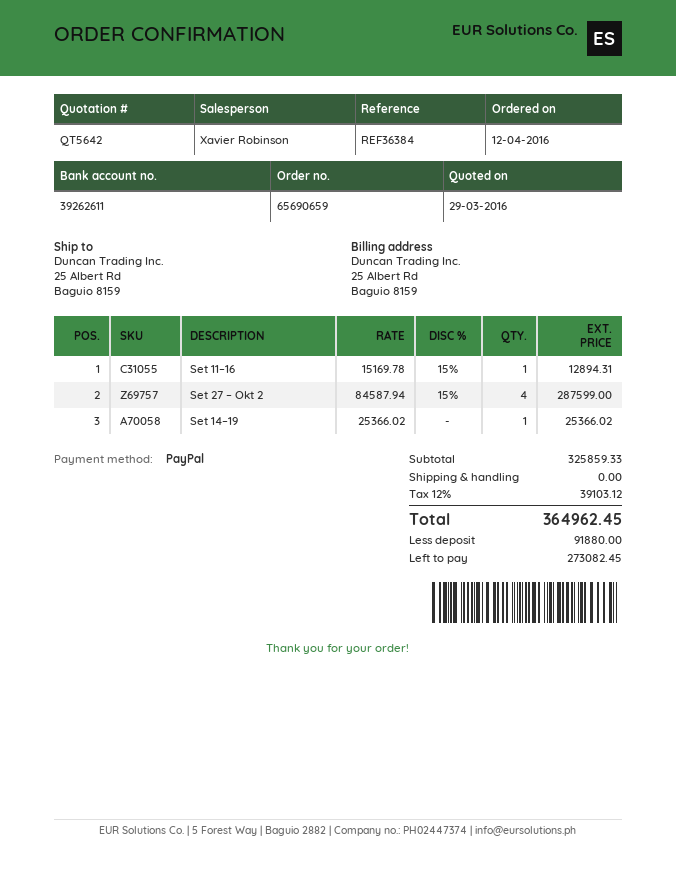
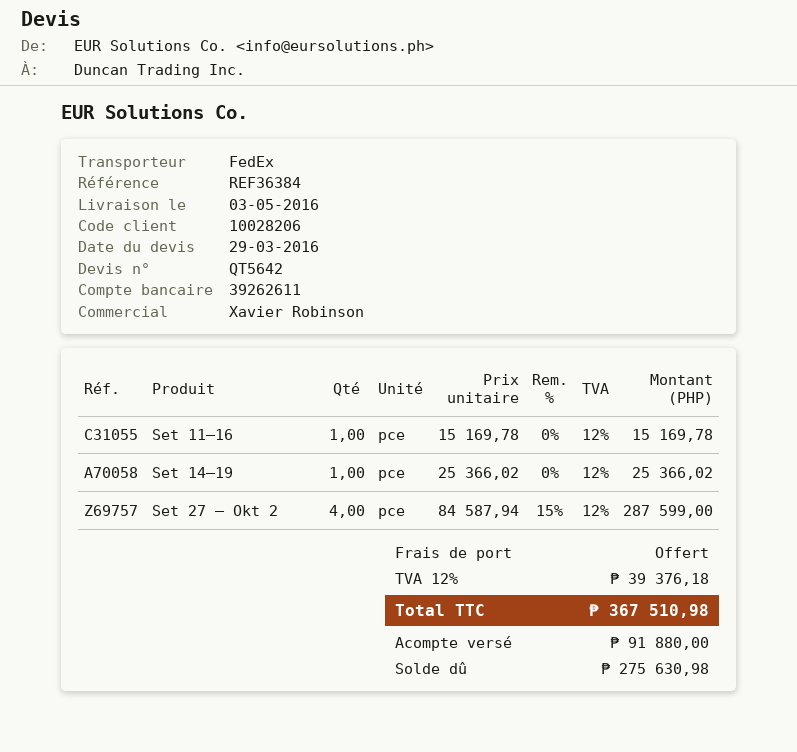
Set 11–16: 1 x 15169.78 - 15% = 12894.31 -> 1 x 15169.78 = 15169.78
tax: 12% = 39103.12 -> 12% = 39376.18
total: 364962.45 -> 367510.98
balance: 273082.45 -> 275630.98

